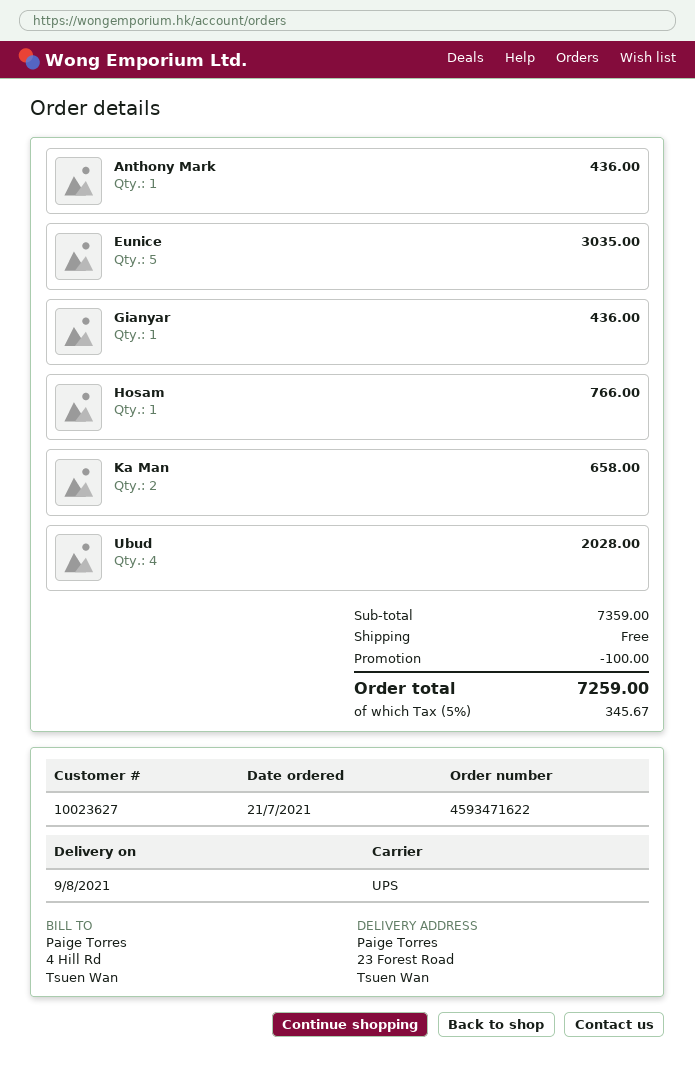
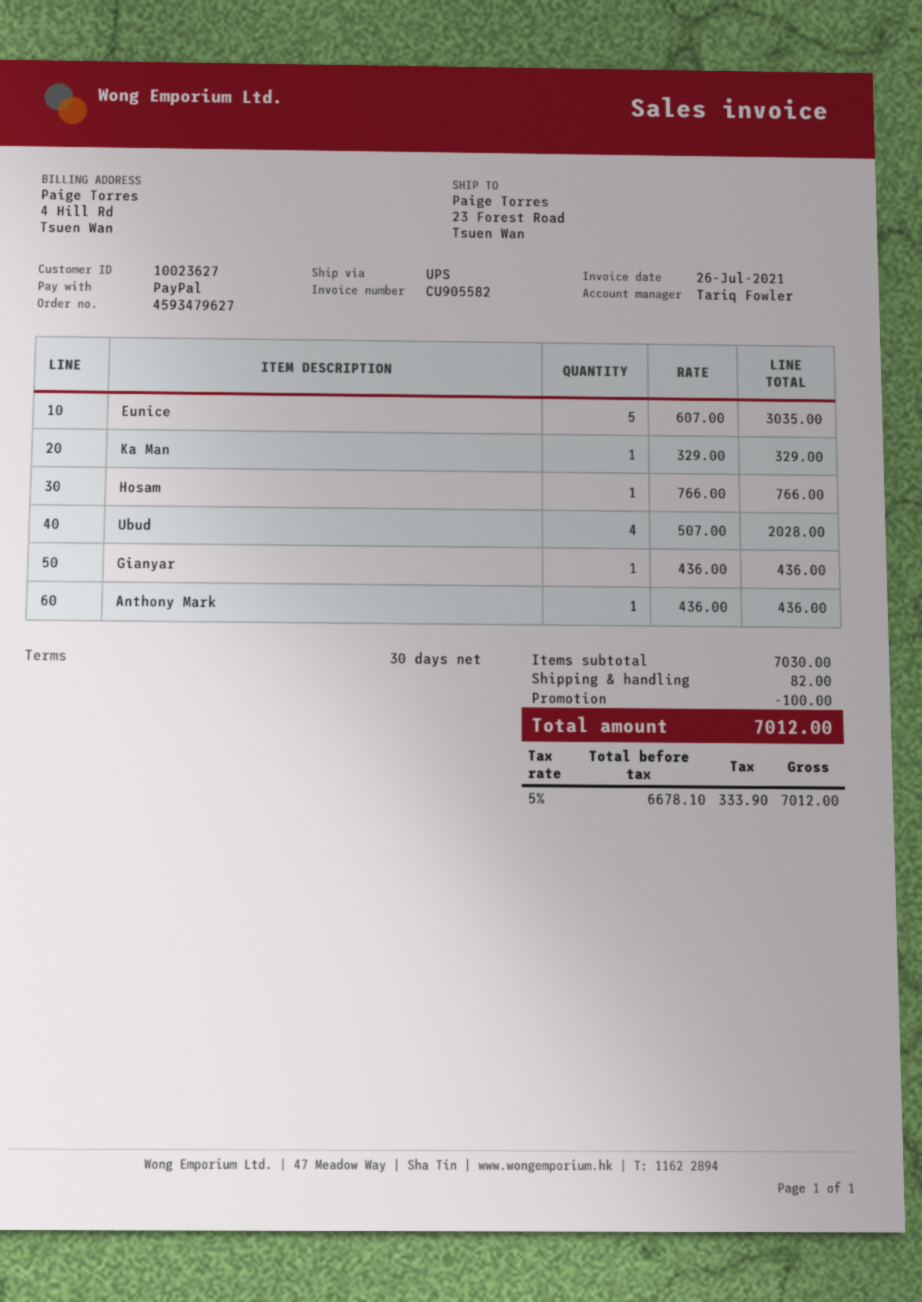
order number: 4593471622 -> 4593479627
Ka Man: 2 for 658.00 -> 1 for 329.00
subtotal: 7359.00 -> 7030.00
shipping: 0.00 -> 82.00
tax: 5% = 345.67 -> 5% = 333.90
total: 7259.00 -> 7012.00

